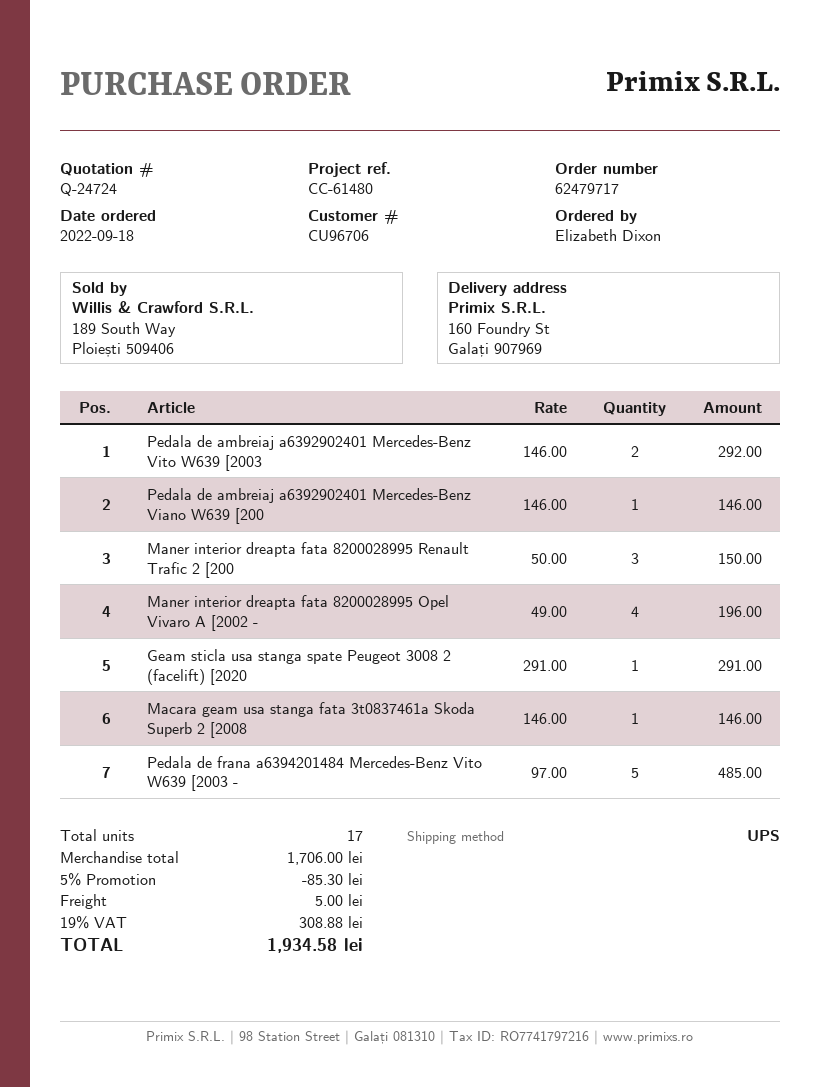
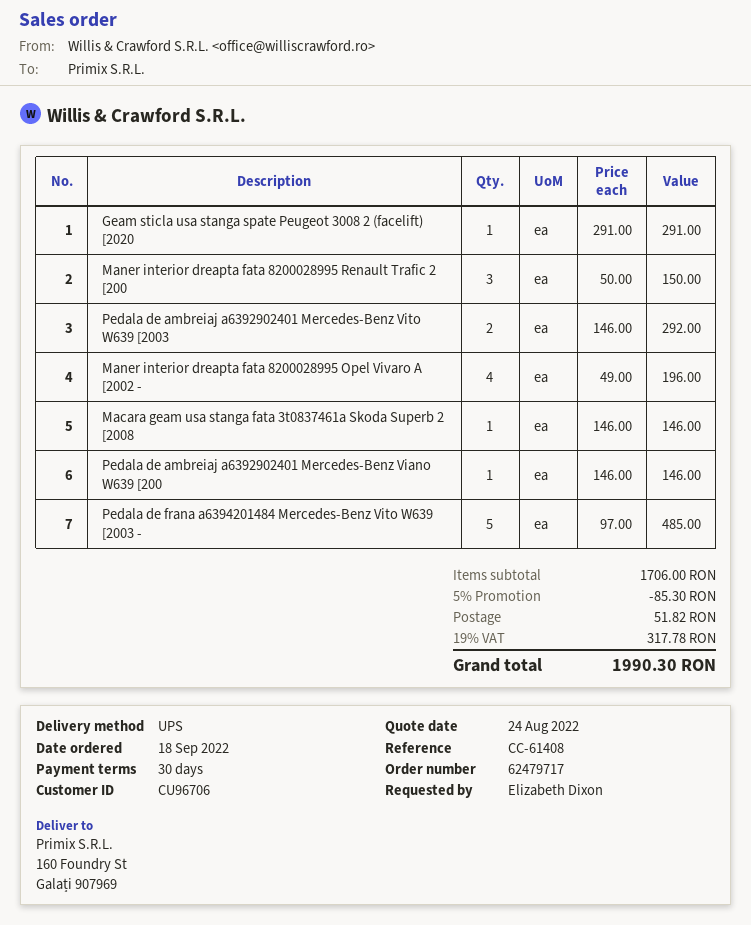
reference: CC-61480 -> CC-61408
shipping: 5.00 -> 51.82
tax: 19% = 308.88 -> 19% = 317.78
total: 1934.58 -> 1990.30

